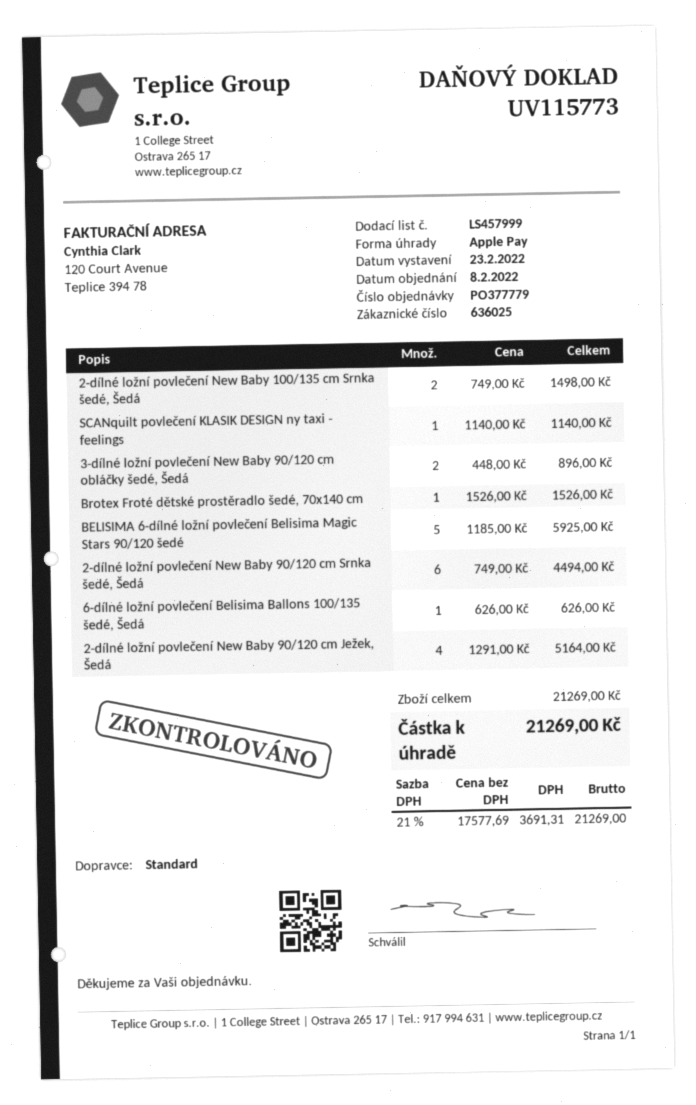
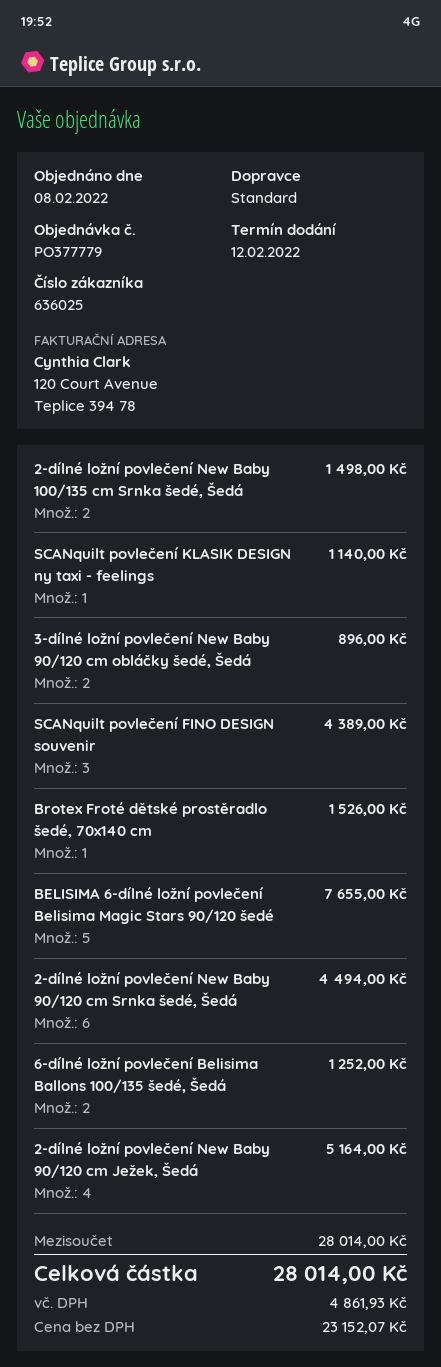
BELISIMA 6-dílné ložní povlečení Belisima Magic Stars 90/120 šedé: 5 for 5925.00 -> 5 for 7655.00
6-dílné ložní povlečení Belisima Ballons 100/135 šedé, Šedá: 1 for 626.00 -> 2 for 1252.00
SCANquilt povlečení FINO DESIGN souvenir: none -> 3 for 4389.00
subtotal: 21269.00 -> 28014.00
net: 17577.69 -> 23152.07
tax: 3691.31 -> 4861.93
total: 21269.00 -> 28014.00

